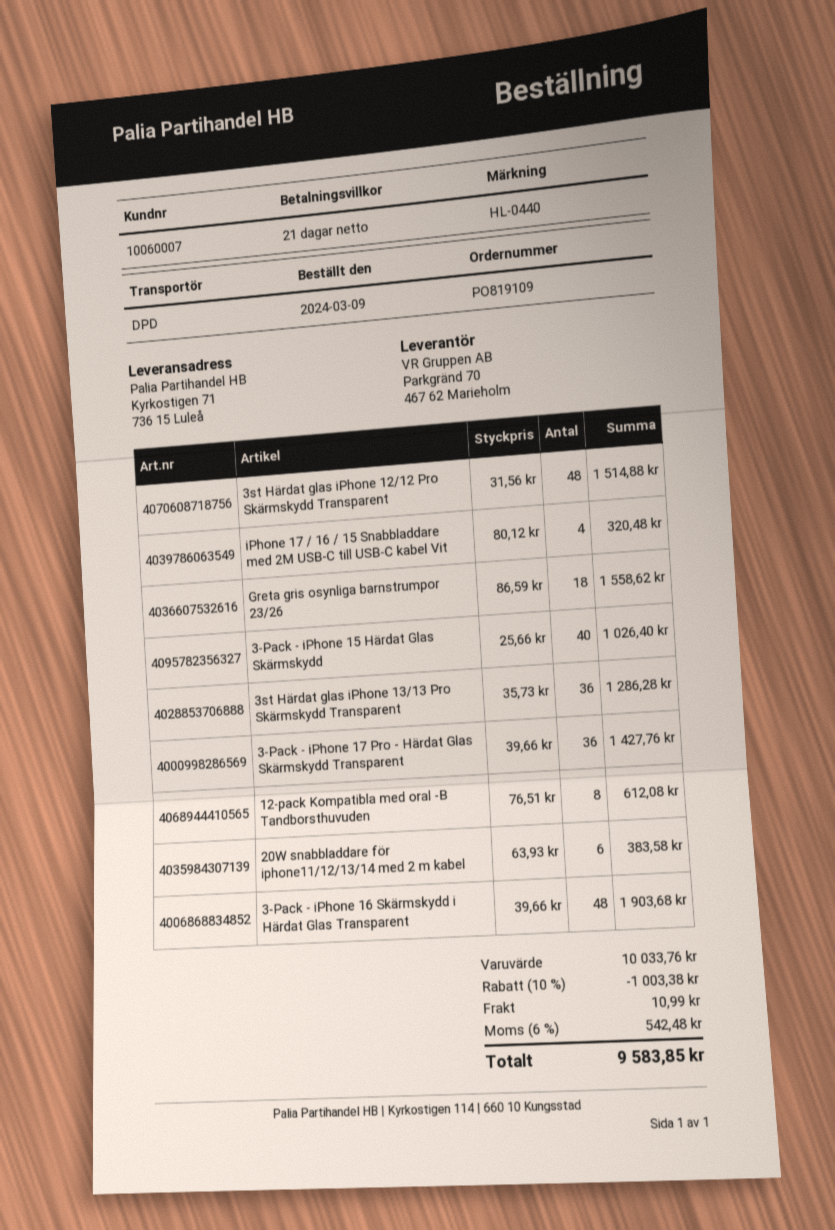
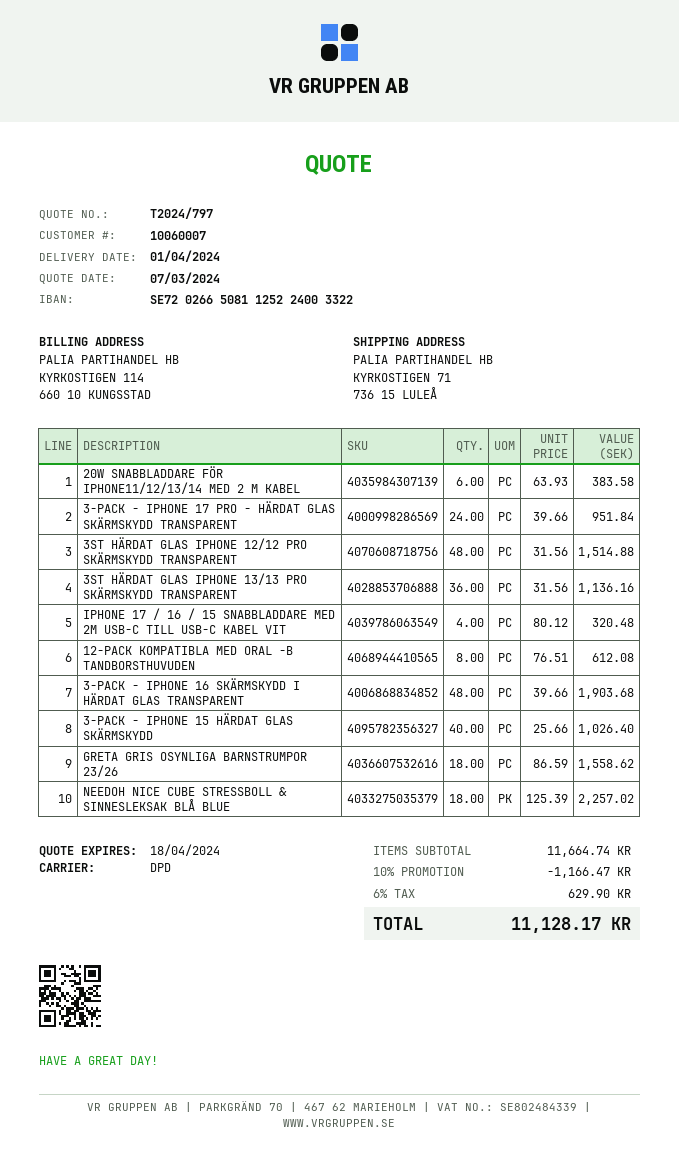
3st Härdat glas iPhone 13/13 Pro Skärmskydd Transparent: 36 x 35.73 = 1286.28 -> 36 x 31.56 = 1136.16
3-Pack - iPhone 17 Pro - Härdat Glas Skärmskydd Transparent: 36 x 39.66 = 1427.76 -> 24 x 39.66 = 951.84
NEEDOH NICE CUBE STRESSBOLL & SINNESLEKSAK BLÅ BLUE: none -> 18 x 125.39 = 2257.02
subtotal: 10033.76 -> 11664.74
discount: 10% = 1003.38 -> 10% = 1166.47
shipping: 10.99 -> none
tax: 6% = 542.48 -> 6% = 629.90
total: 9583.85 -> 11128.17

